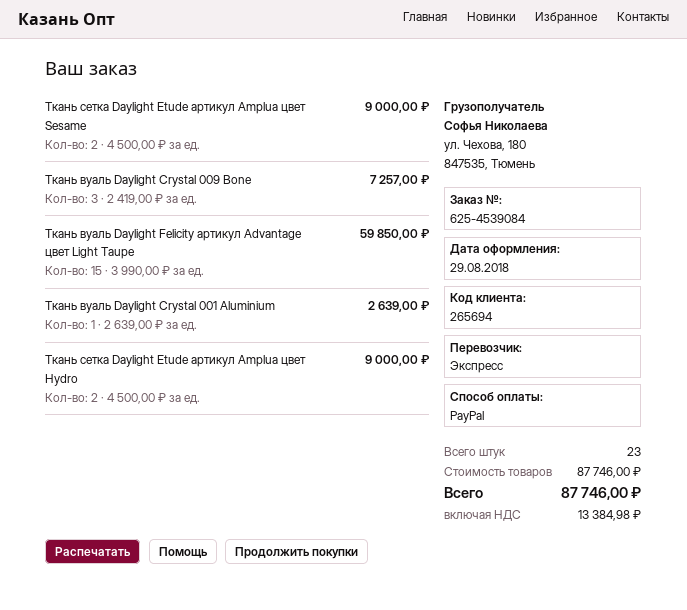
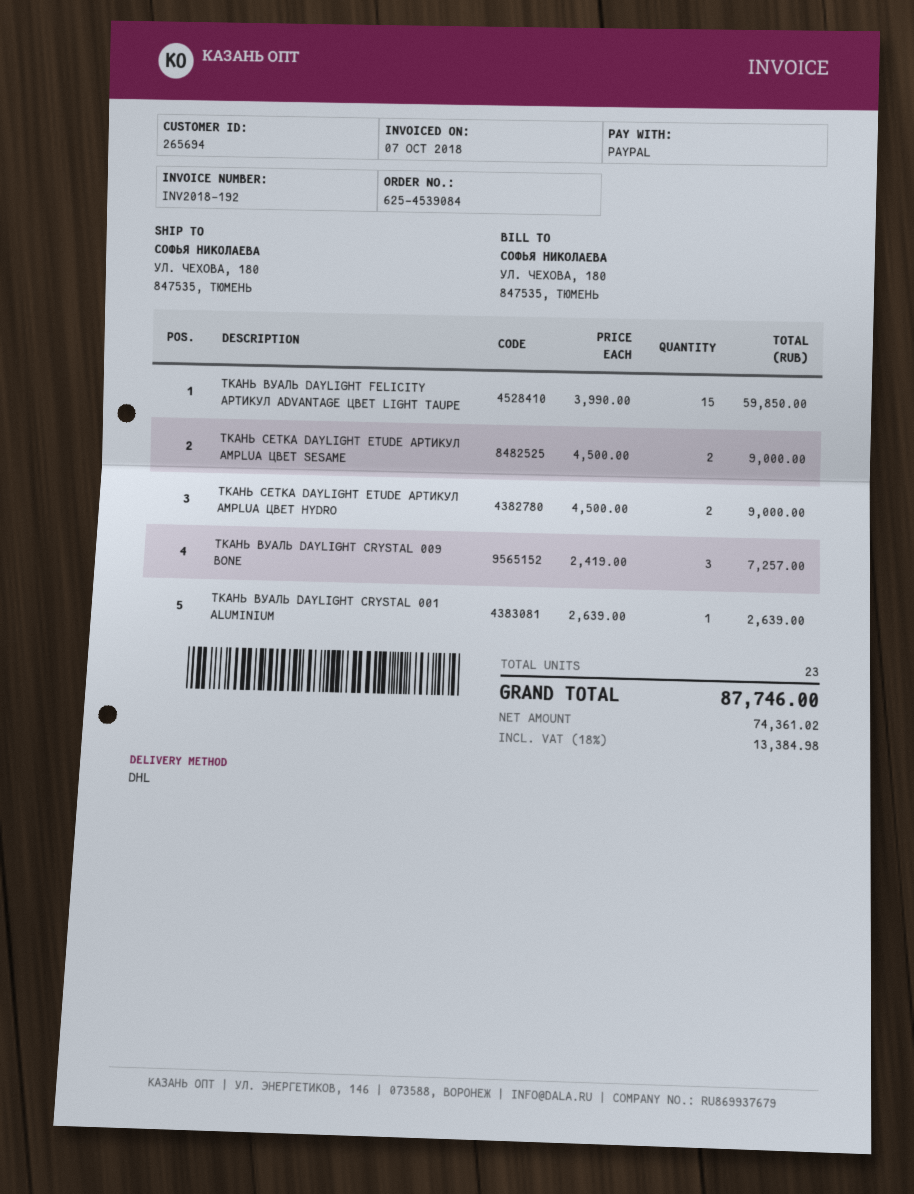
shipping method: express -> DHL

